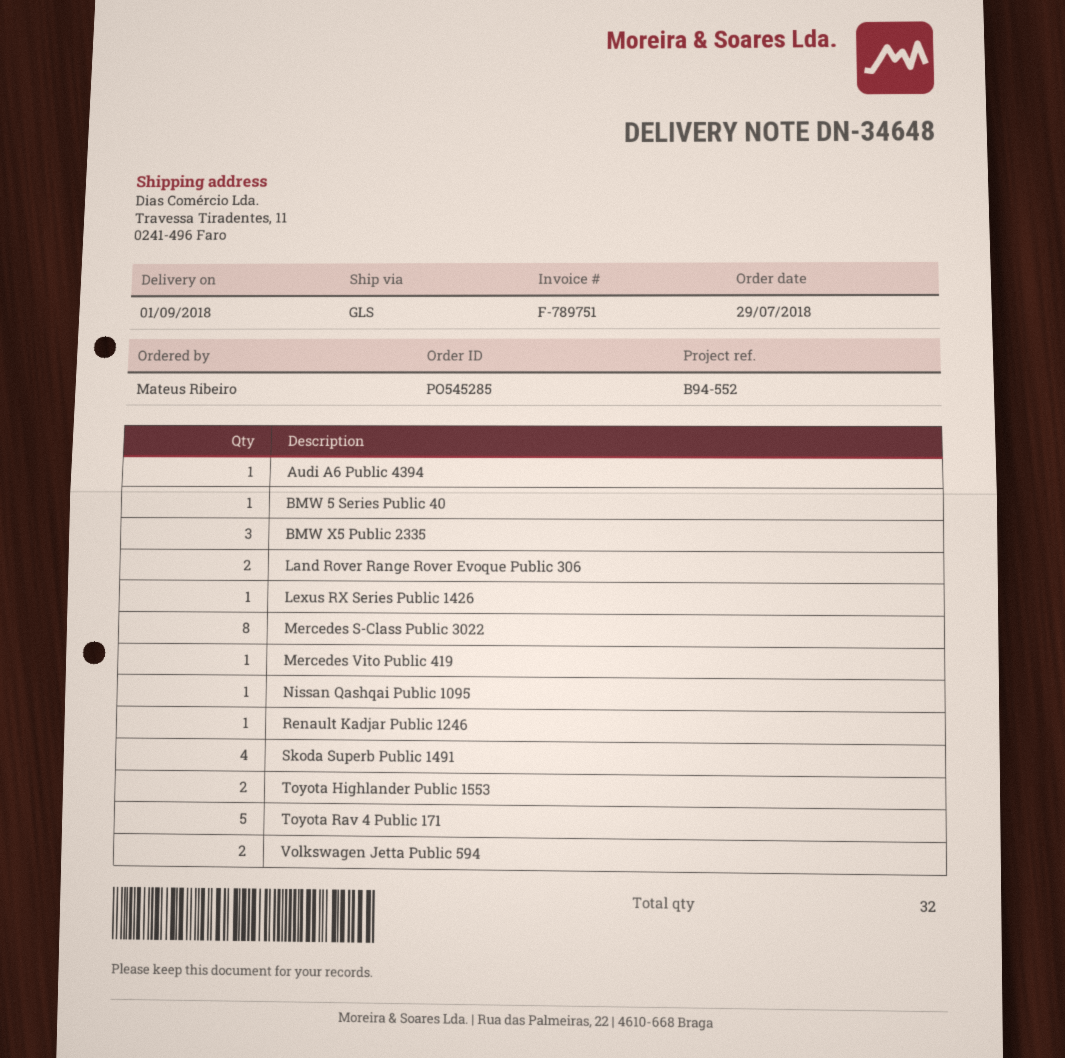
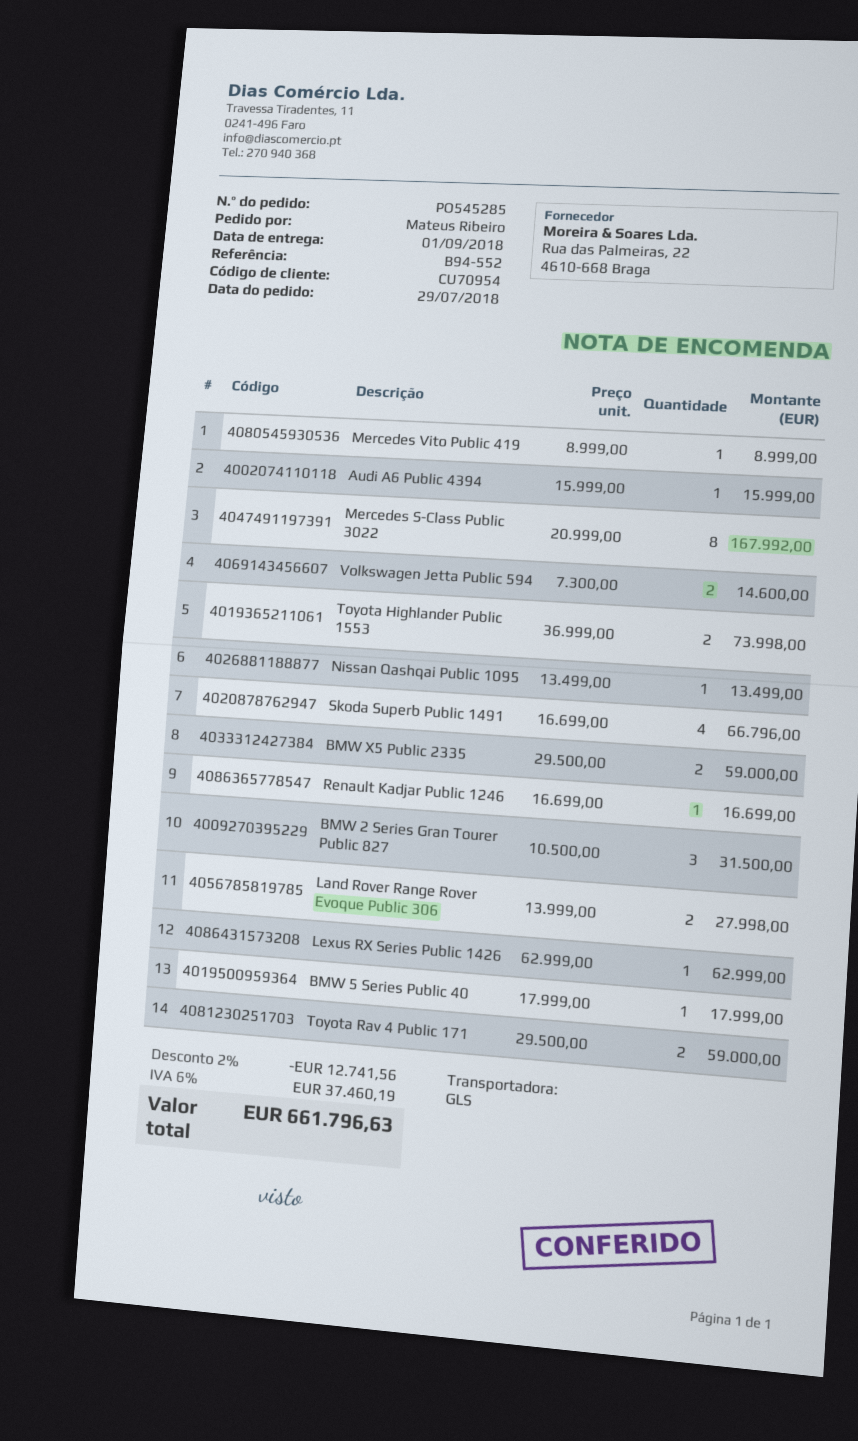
BMW X5 Public 2335: 3 -> 2
Toyota Rav 4 Public 171: 5 -> 2
BMW 2 Series Gran Tourer Public 827: none -> 3

